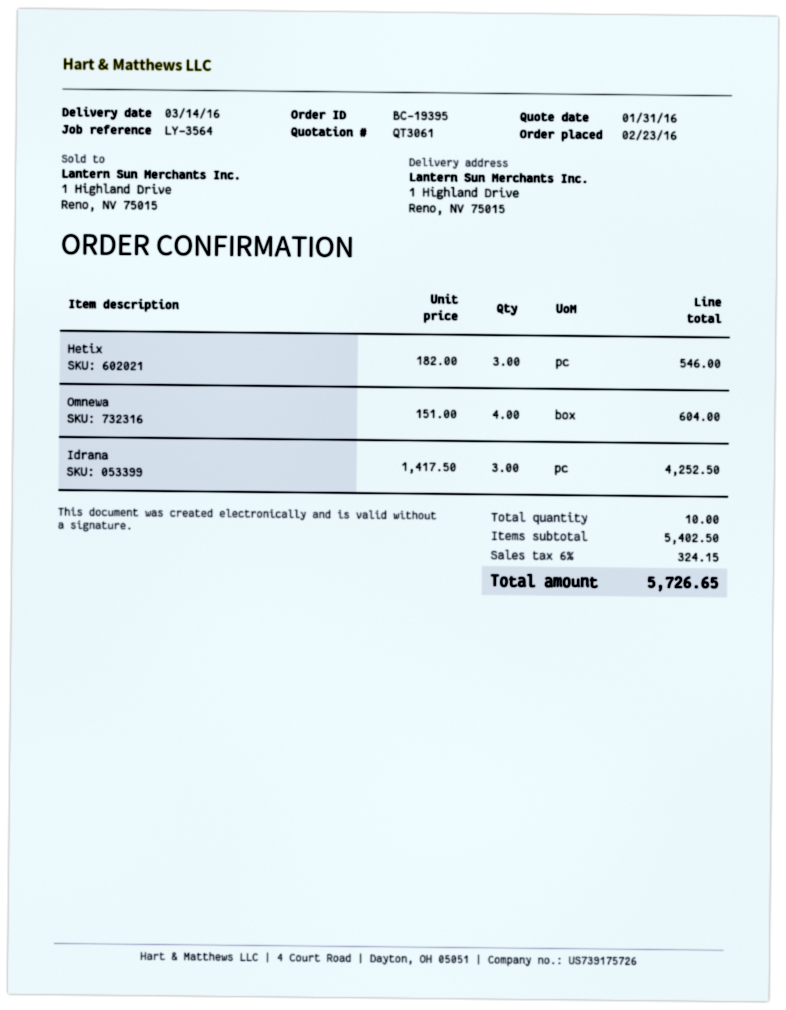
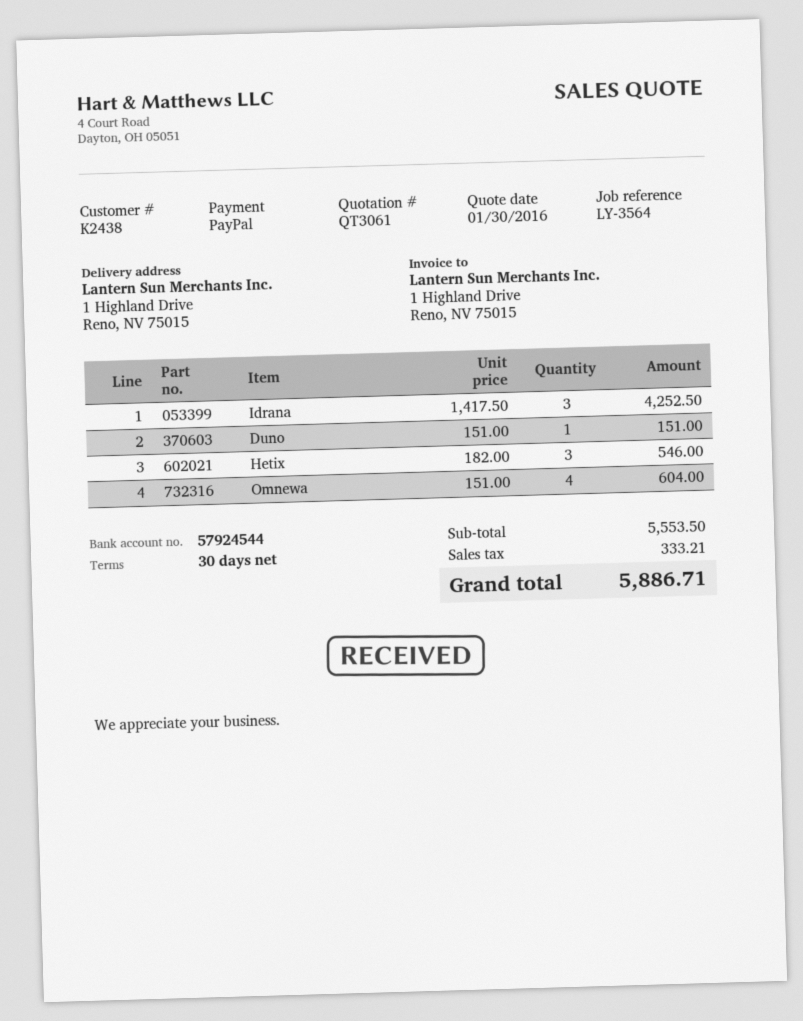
quote date: 2016-01-31 -> 2016-01-30
Duno: none -> 1 x 151.00 = 151.00
subtotal: 5402.50 -> 5553.50
tax: 324.15 -> 333.21
total: 5726.65 -> 5886.71

